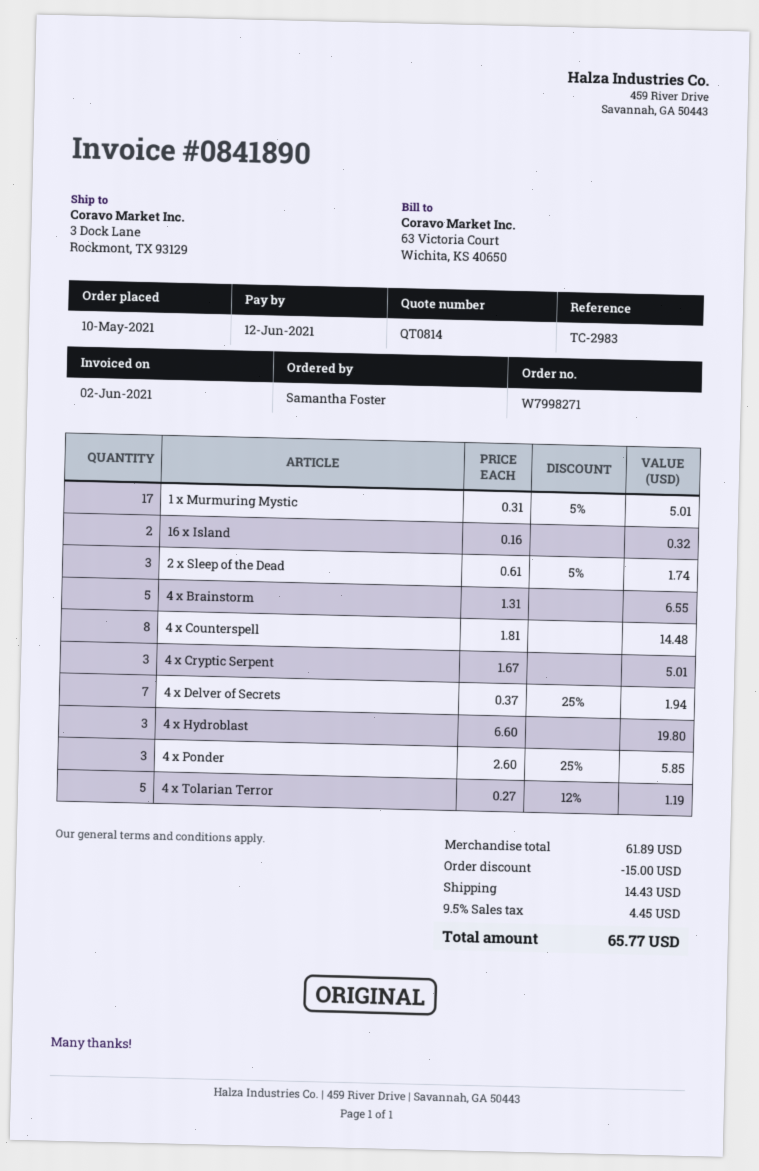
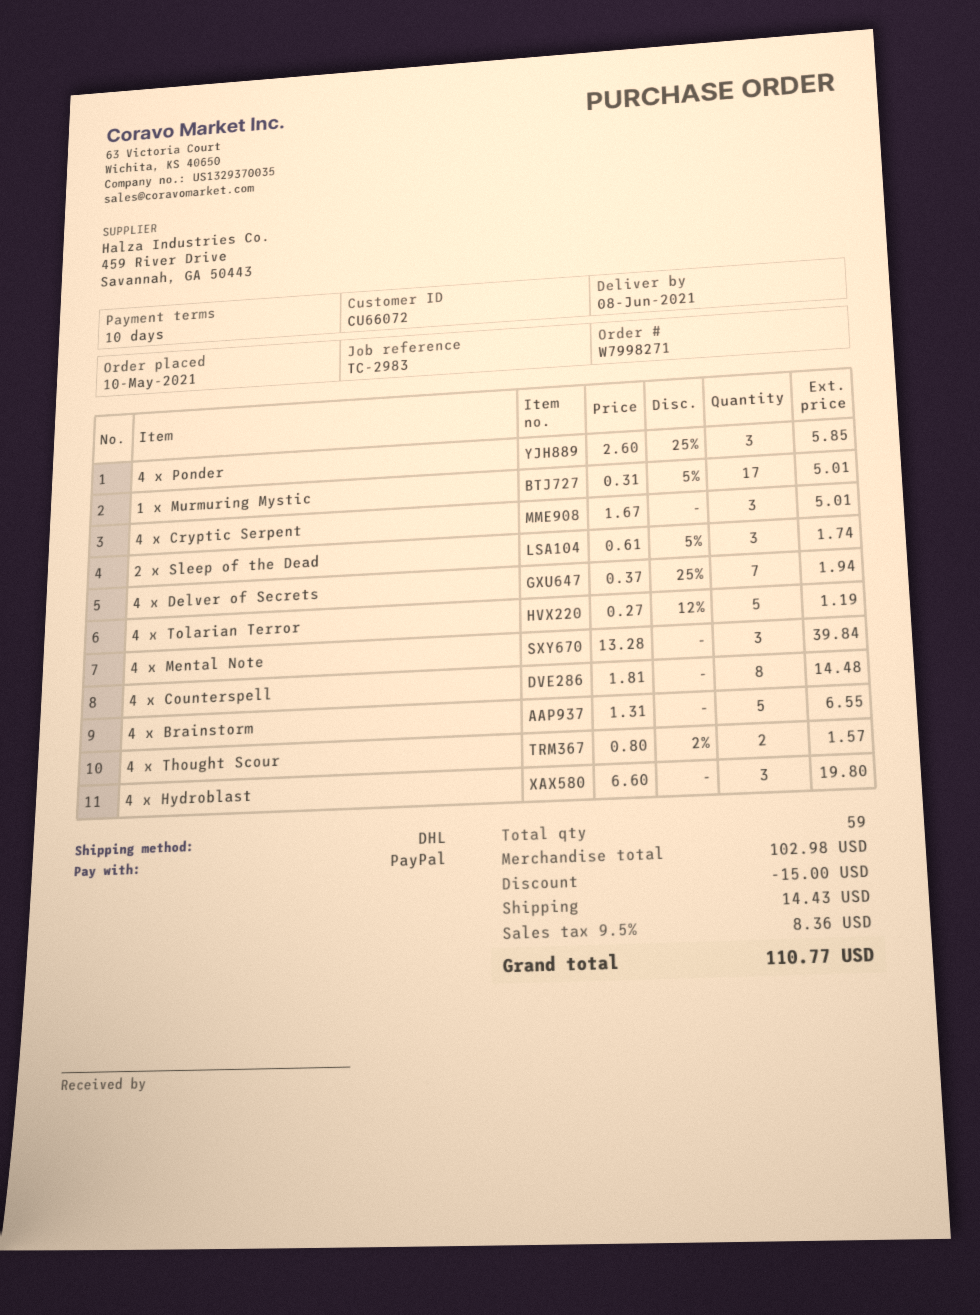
16 x Island: 2 x 0.16 = 0.32 -> none
4 x Mental Note: none -> 3 x 13.28 = 39.84
4 x Thought Scour: none -> 2 x 0.80 - 2% = 1.57
subtotal: 61.89 -> 102.98
tax: 9.5% = 4.45 -> 9.5% = 8.36
total: 65.77 -> 110.77

